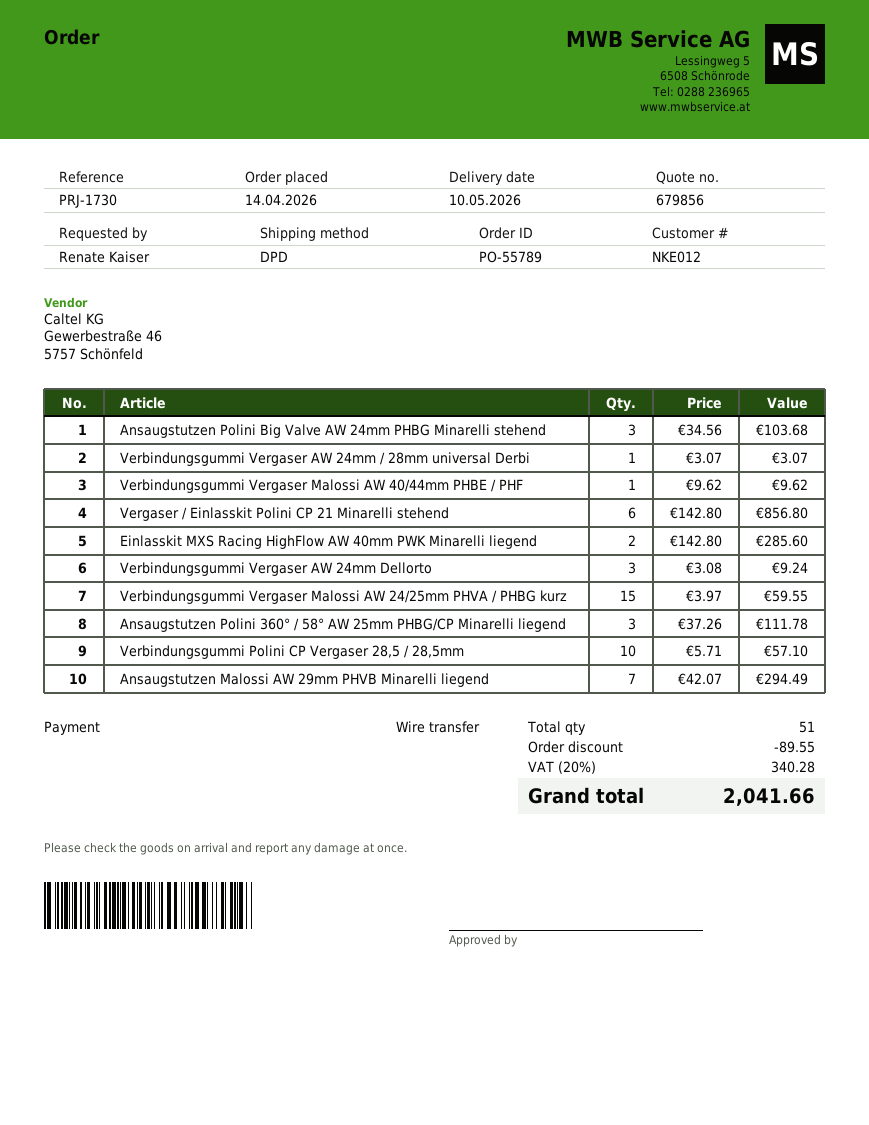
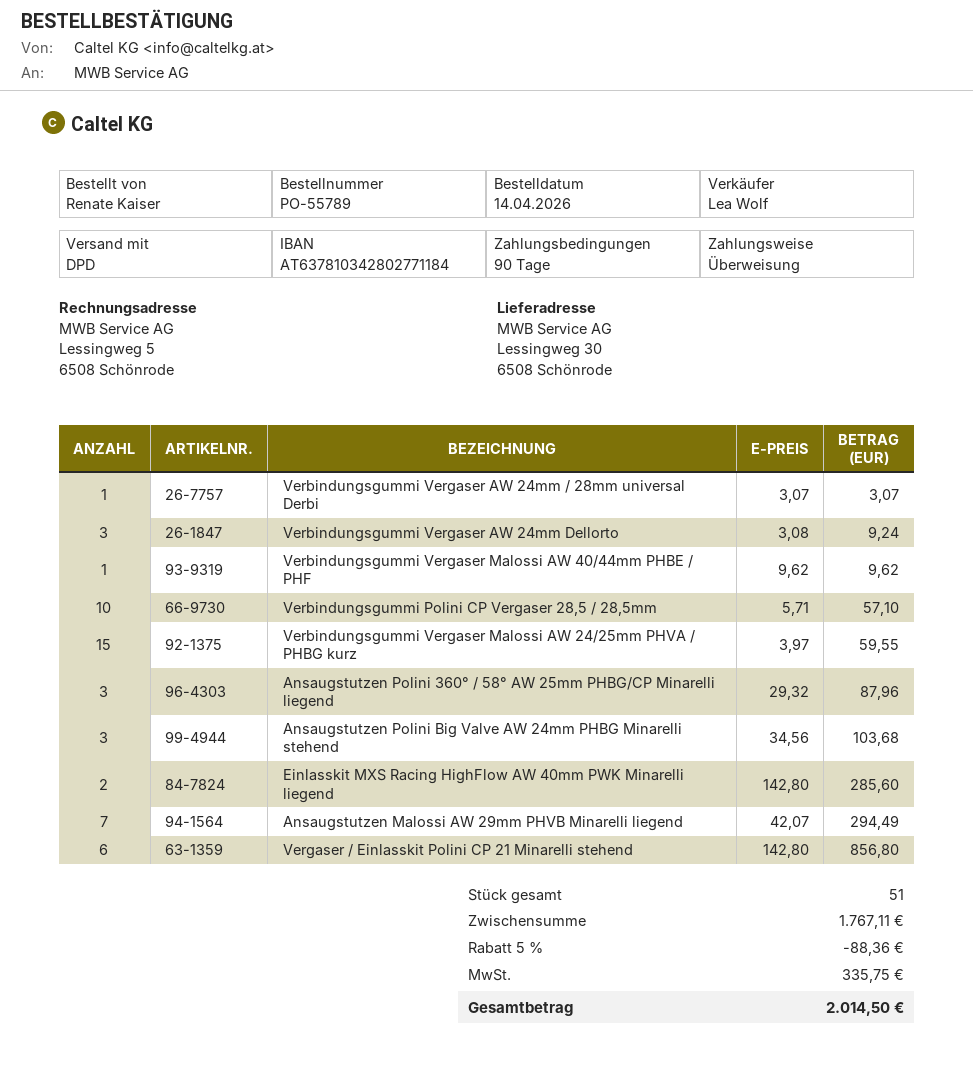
Ansaugstutzen Polini 360° / 58° AW 25mm PHBG/CP Minarelli liegend: 3 x 37.26 = 111.78 -> 3 x 29.32 = 87.96
discount: 89.55 -> 88.36
tax: 340.28 -> 335.75
total: 2041.66 -> 2014.50

